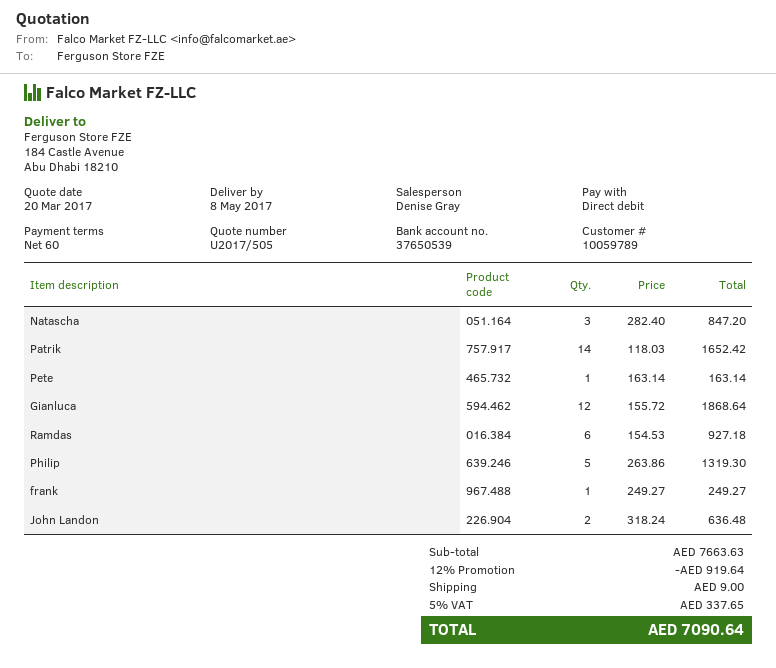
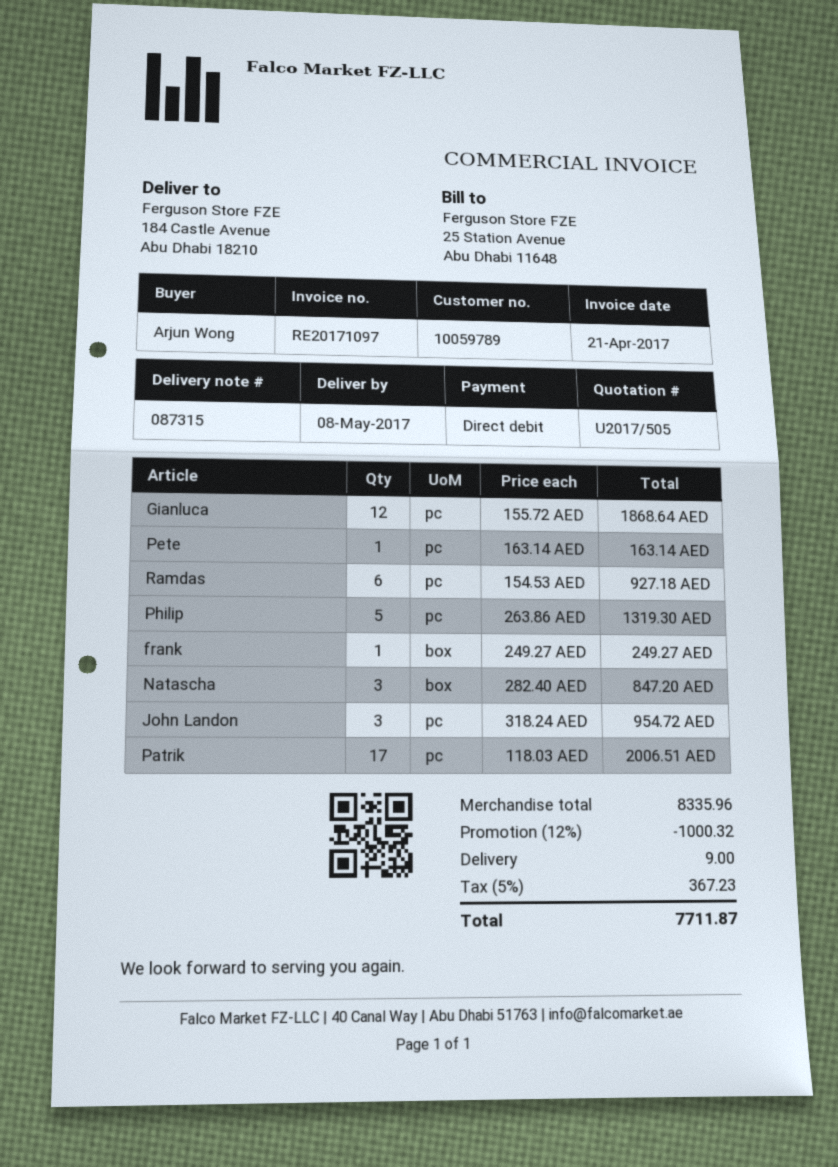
Patrik: 14 x 118.03 = 1652.42 -> 17 x 118.03 = 2006.51
John Landon: 2 x 318.24 = 636.48 -> 3 x 318.24 = 954.72
subtotal: 7663.63 -> 8335.96
discount: 12% = 919.64 -> 12% = 1000.32
tax: 5% = 337.65 -> 5% = 367.23
total: 7090.64 -> 7711.87

